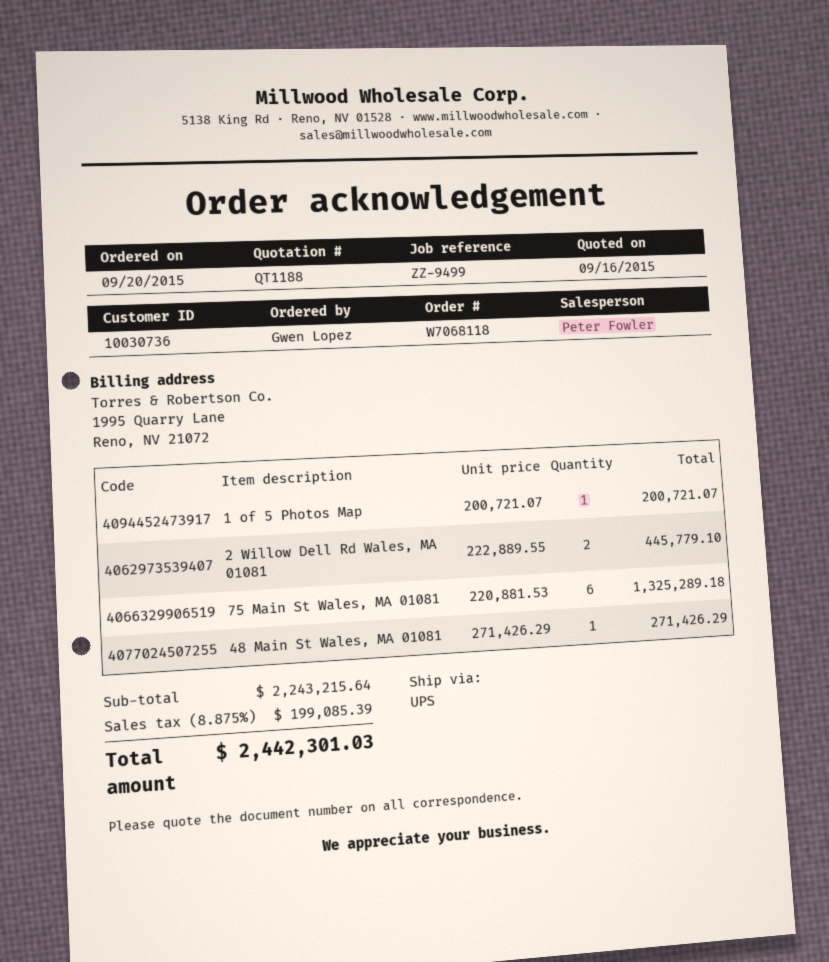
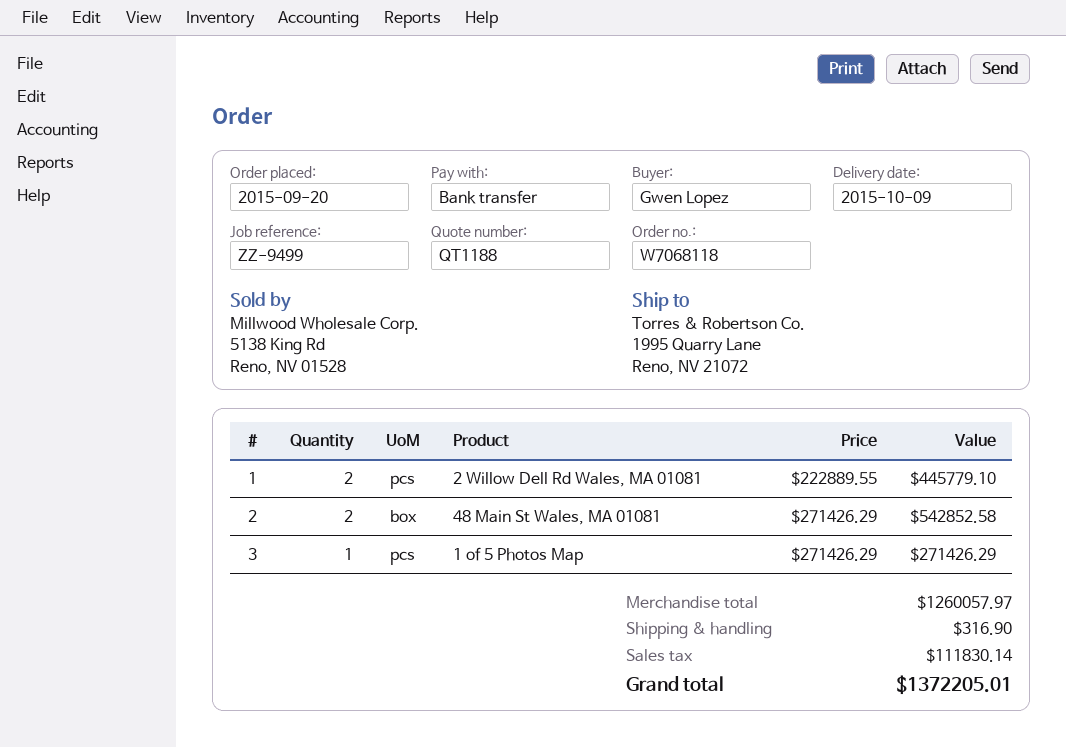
1 of 5 Photos Map: 1 x 200721.07 = 200721.07 -> 1 x 271426.29 = 271426.29
75 Main St Wales, MA 01081: 6 x 220881.53 = 1325289.18 -> none
48 Main St Wales, MA 01081: 1 x 271426.29 = 271426.29 -> 2 x 271426.29 = 542852.58
subtotal: 2243215.64 -> 1260057.97
shipping: none -> 316.90
tax: 199085.39 -> 111830.14
total: 2442301.03 -> 1372205.01

